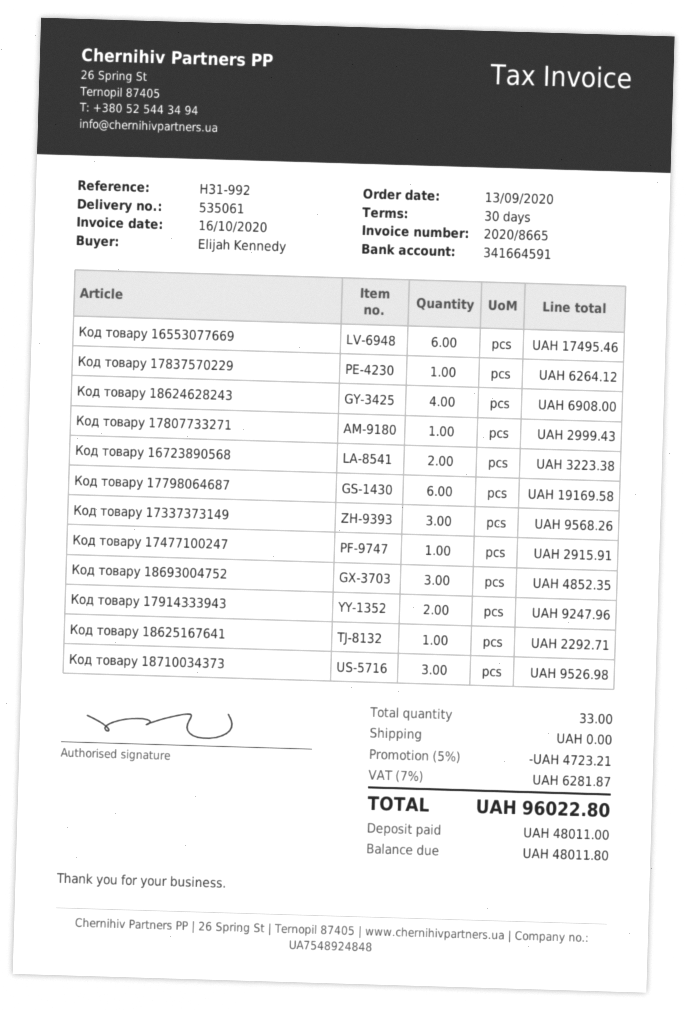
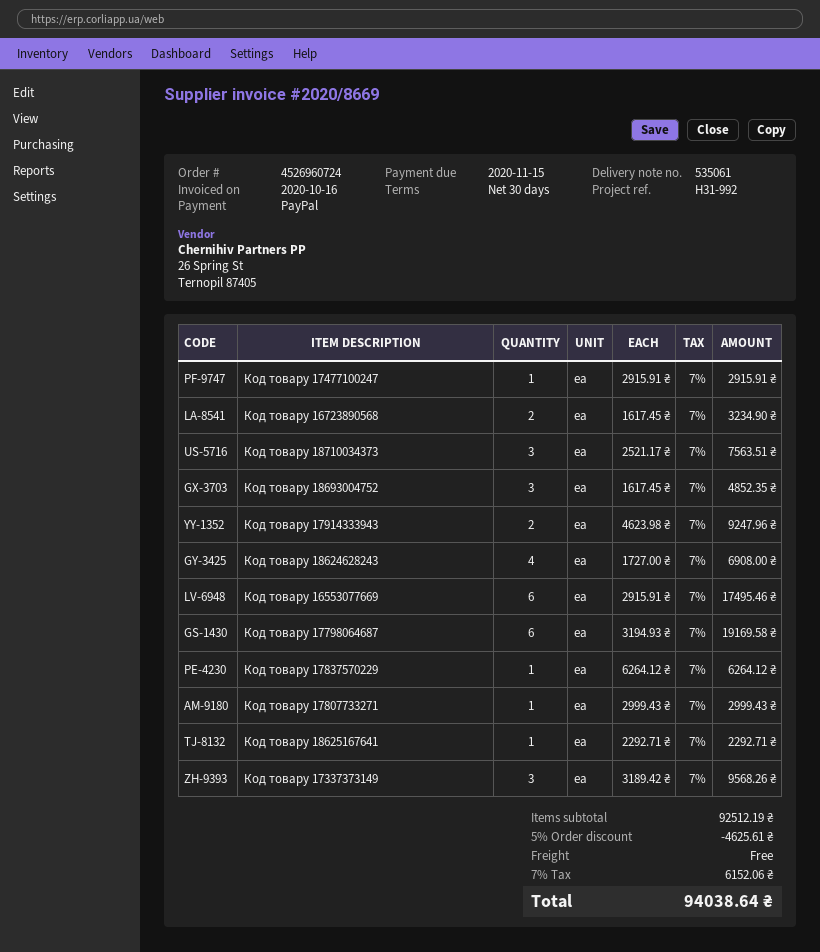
invoice number: 2020/8665 -> 2020/8669
Код товару 16723890568: 2 for 3223.38 -> 2 for 3234.90
Код товару 18710034373: 3 for 9526.98 -> 3 for 7563.51
discount: 5% = 4723.21 -> 5% = 4625.61
tax: 7% = 6281.87 -> 7% = 6152.06
total: 96022.80 -> 94038.64

